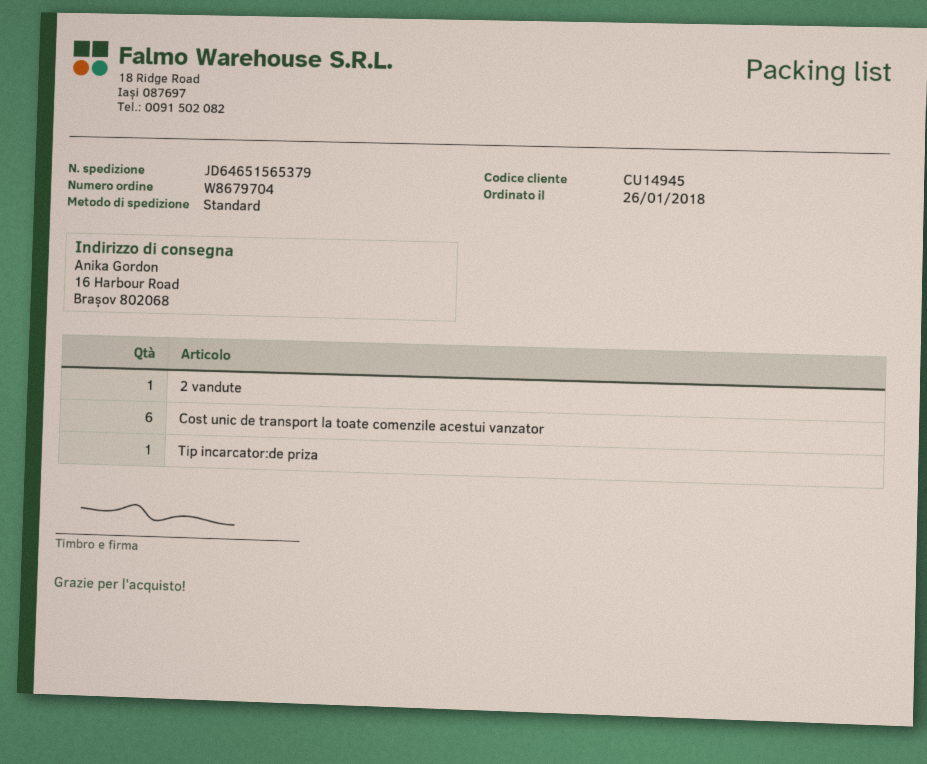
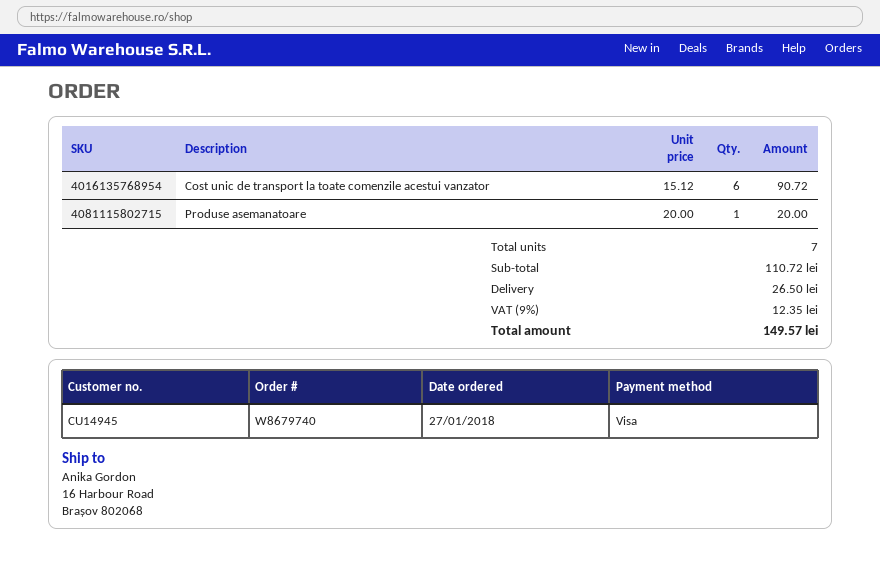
order number: W8679704 -> W8679740
order date: 2018-01-26 -> 2018-01-27
2 vandute: 1 -> none
Tip incarcator:de priza: 1 -> none
Produse asemanatoare: none -> 1

